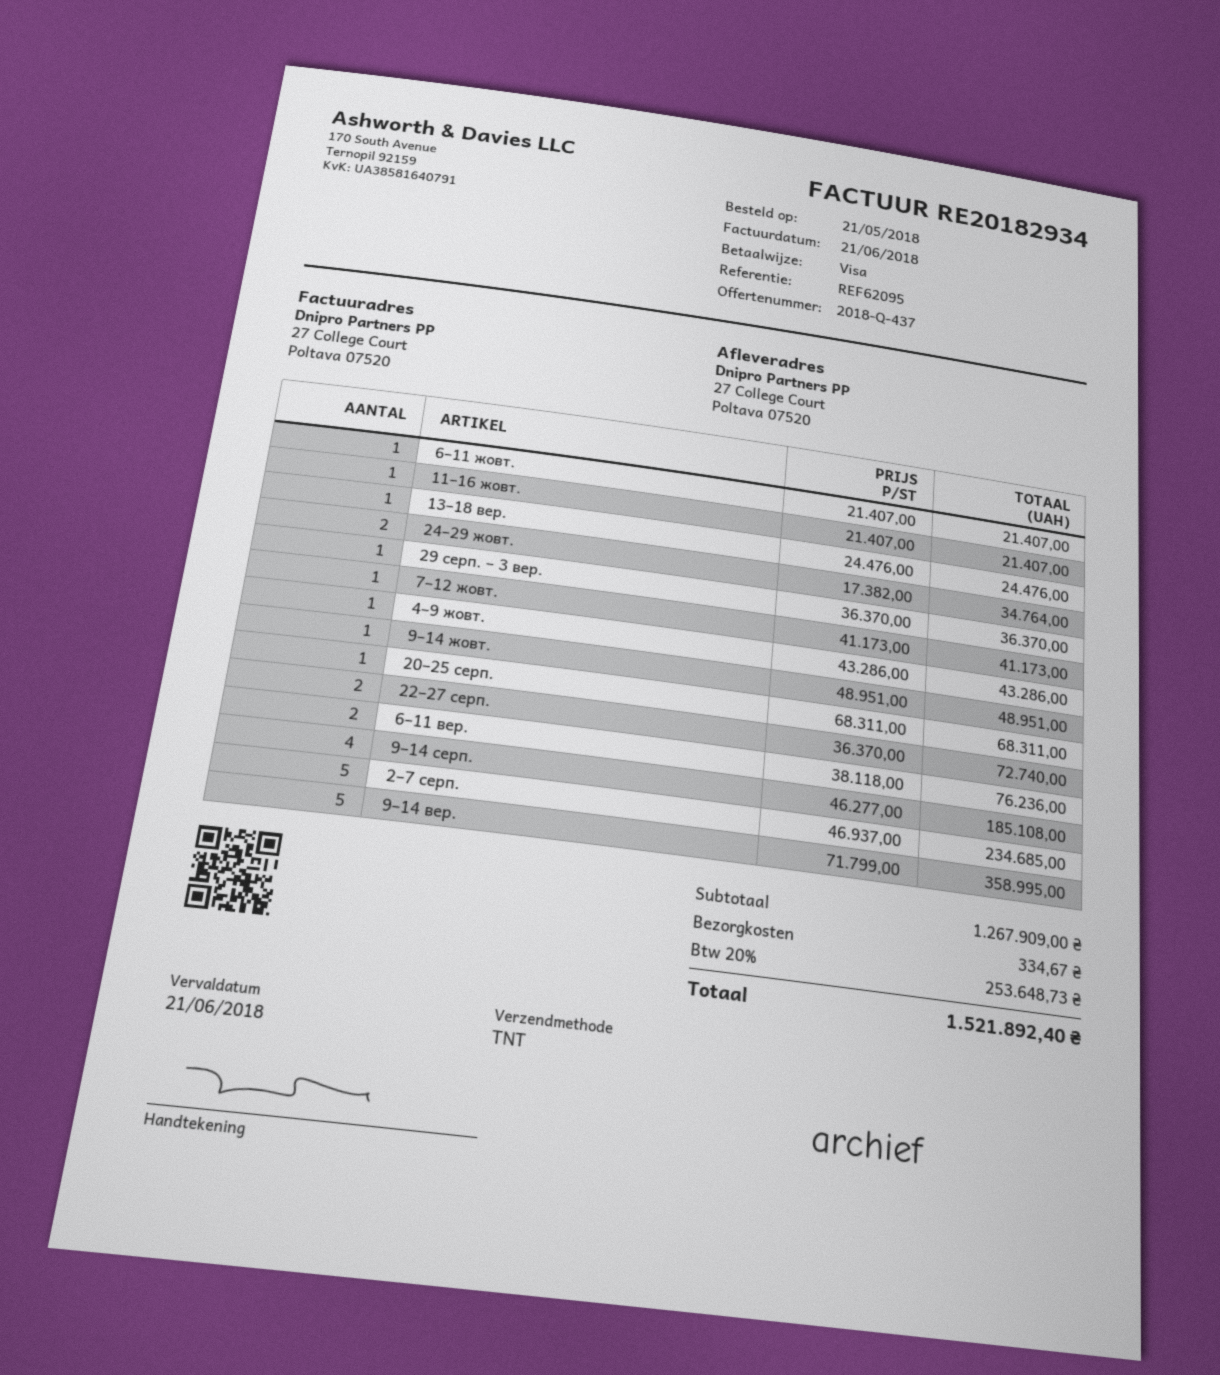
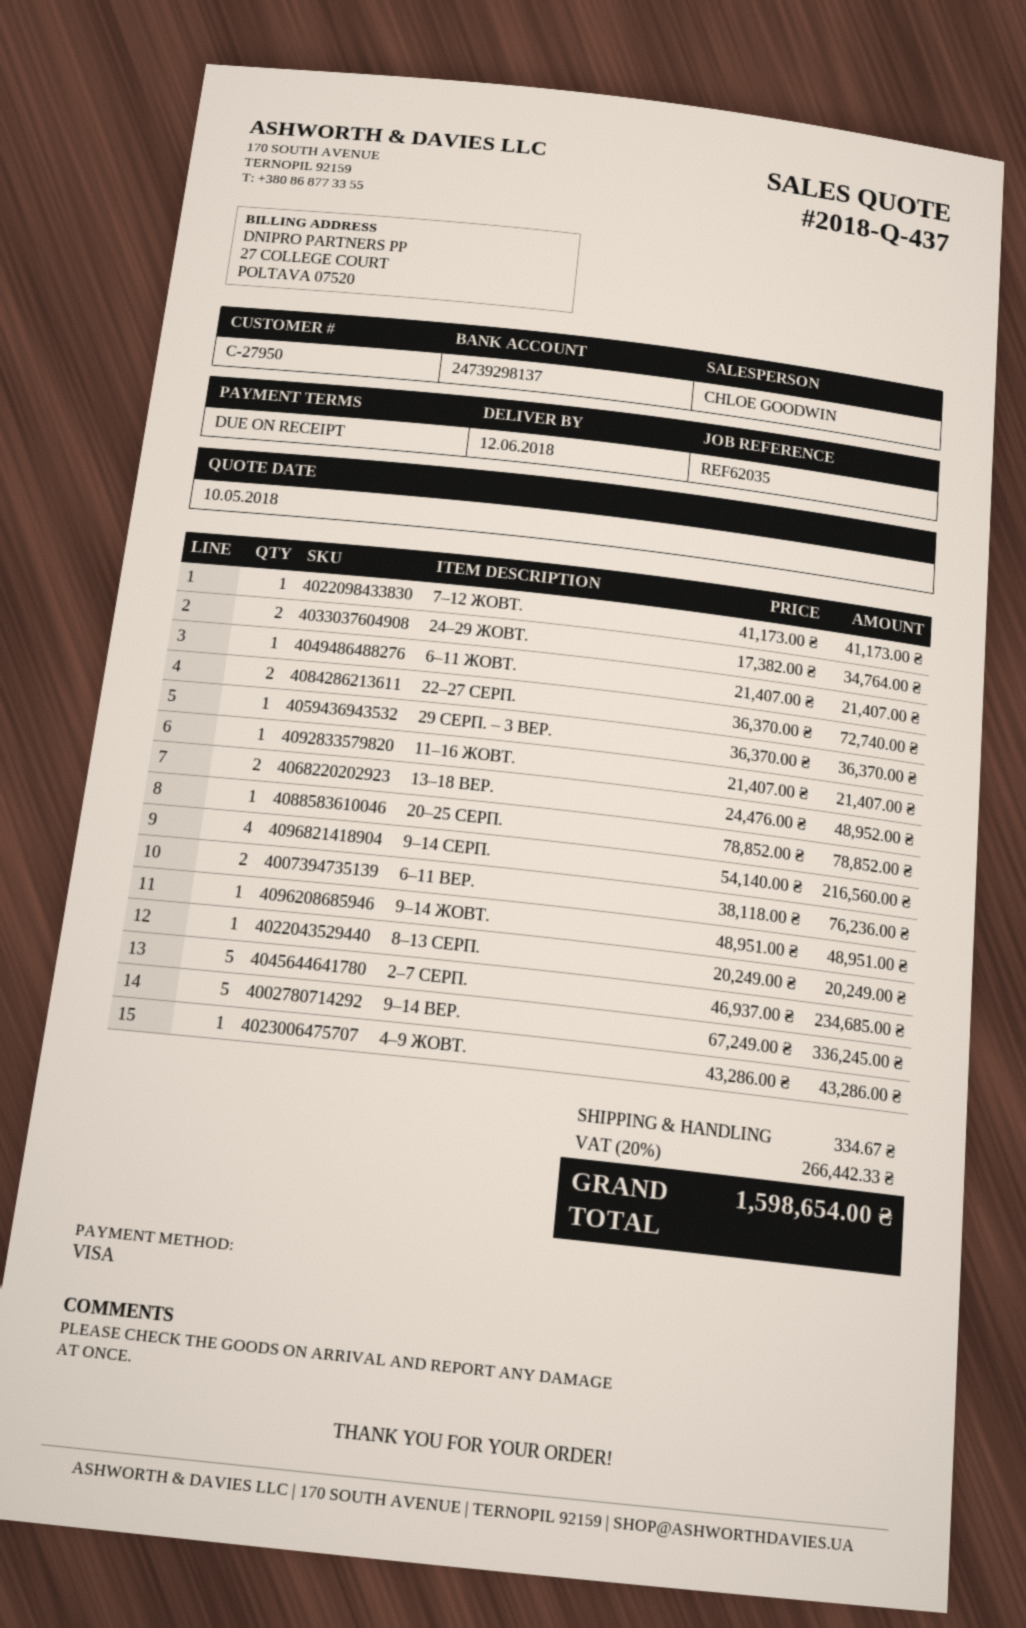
reference: REF62095 -> REF62035
13–18 вер.: 1 x 24476.00 = 24476.00 -> 2 x 24476.00 = 48952.00
20–25 серп.: 1 x 68311.00 = 68311.00 -> 1 x 78852.00 = 78852.00
9–14 серп.: 4 x 46277.00 = 185108.00 -> 4 x 54140.00 = 216560.00
9–14 вер.: 5 x 71799.00 = 358995.00 -> 5 x 67249.00 = 336245.00
8–13 СЕРП.: none -> 1 x 20249.00 = 20249.00
tax: 20% = 253648.73 -> 20% = 266442.33
total: 1521892.40 -> 1598654.00

